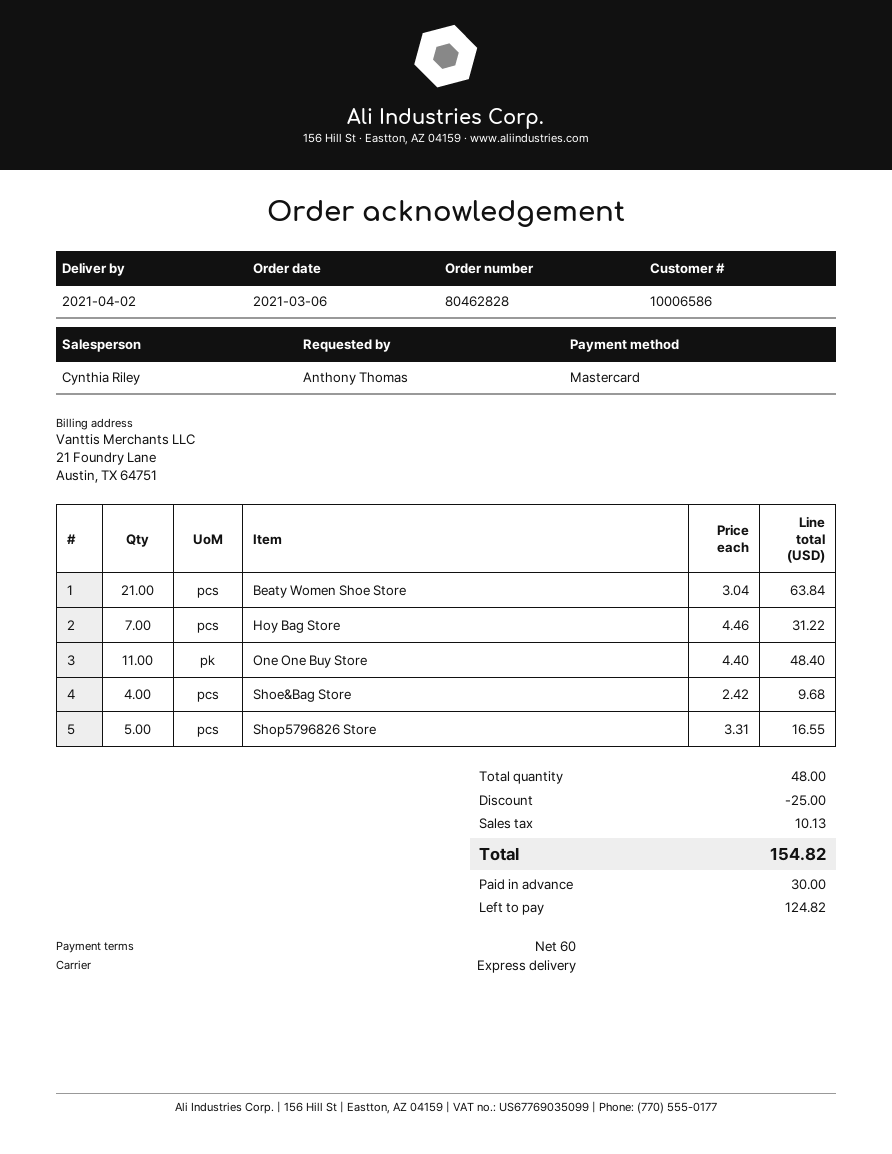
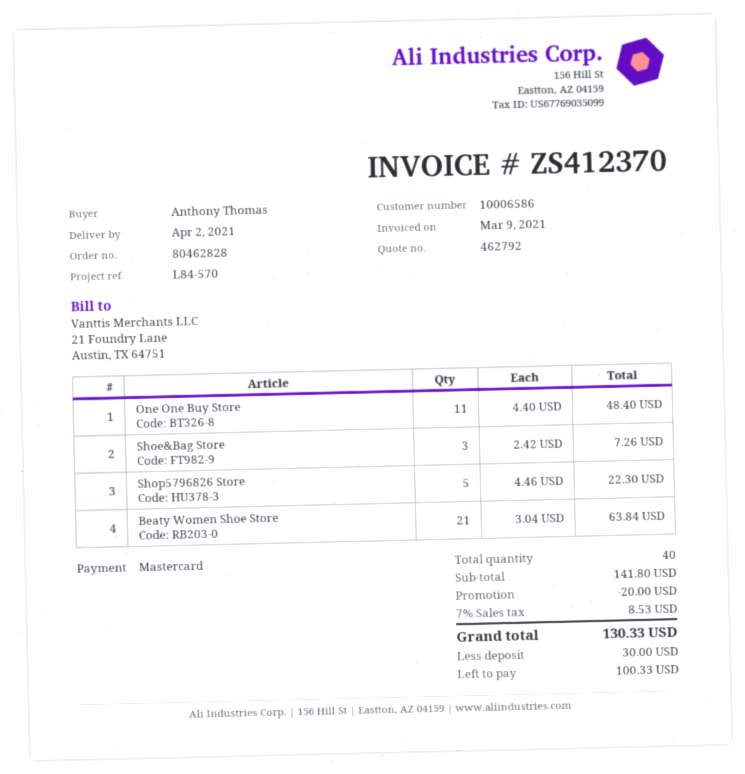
Hoy Bag Store: 7 x 4.46 = 31.22 -> none
Shoe&Bag Store: 4 x 2.42 = 9.68 -> 3 x 2.42 = 7.26
Shop5796826 Store: 5 x 3.31 = 16.55 -> 5 x 4.46 = 22.30
total quantity: 48 -> 40
discount: 25.00 -> 20.00
tax: 10.13 -> 8.53
total: 154.82 -> 130.33
balance: 124.82 -> 100.33

